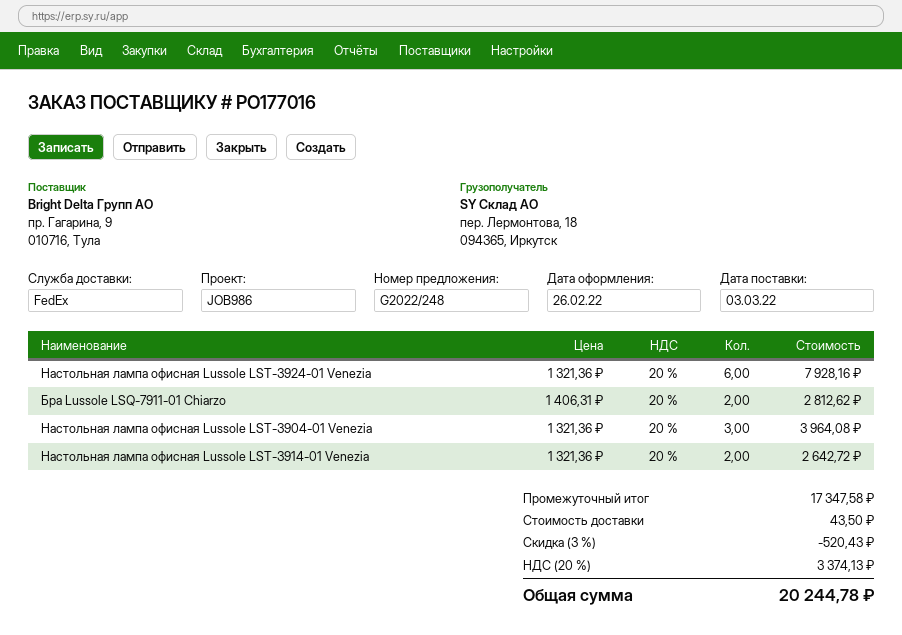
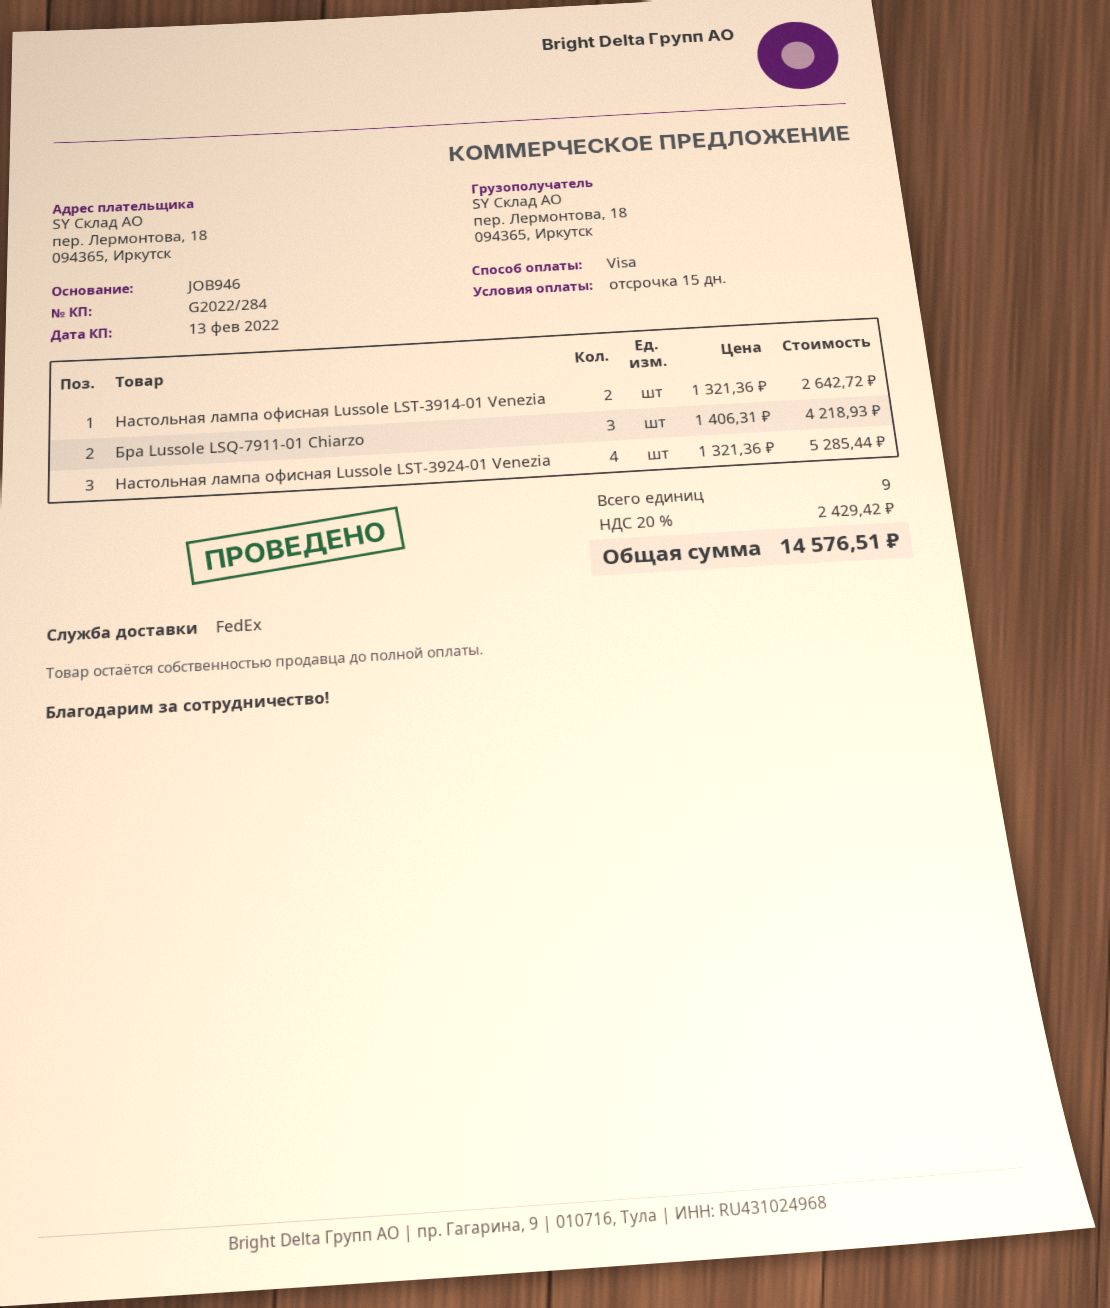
quote number: G2022/248 -> G2022/284
reference: JOB986 -> JOB946
Настольная лампа офисная Lussole LST-3924-01 Venezia: 6 x 1321.36 = 7928.16 -> 4 x 1321.36 = 5285.44
Бра Lussole LSQ-7911-01 Chiarzo: 2 x 1406.31 = 2812.62 -> 3 x 1406.31 = 4218.93
Настольная лампа офисная Lussole LST-3904-01 Venezia: 3 x 1321.36 = 3964.08 -> none
discount: 3% = 520.43 -> none
shipping: 43.50 -> none
tax: 20% = 3374.13 -> 20% = 2429.42
total: 20244.78 -> 14576.51

